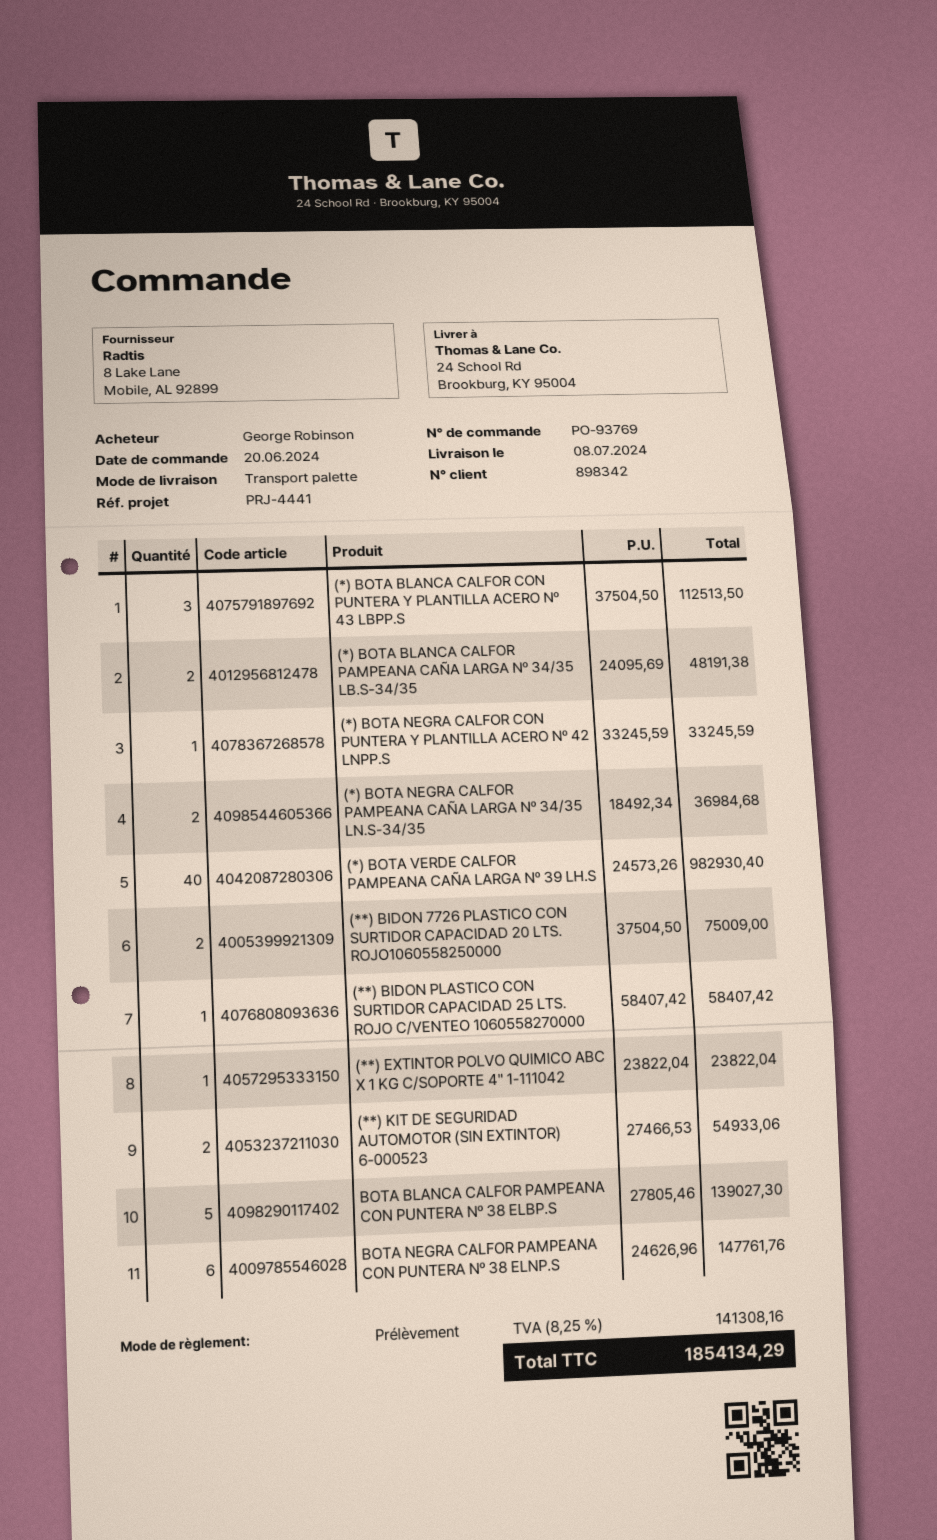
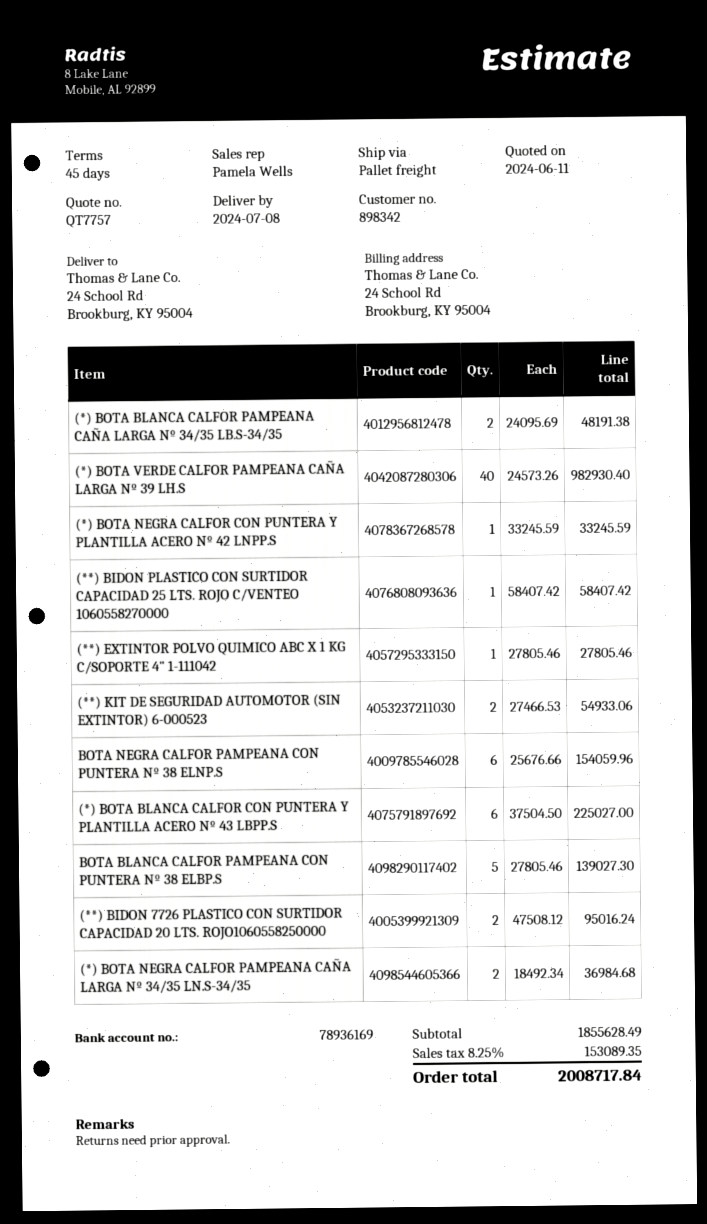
(*) BOTA BLANCA CALFOR CON PUNTERA Y PLANTILLA ACERO Nº 43 LBPP.S: 3 x 37504.50 = 112513.50 -> 6 x 37504.50 = 225027.00
(**) BIDON 7726 PLASTICO CON SURTIDOR CAPACIDAD 20 LTS. ROJO1060558250000: 2 x 37504.50 = 75009.00 -> 2 x 47508.12 = 95016.24
(**) EXTINTOR POLVO QUIMICO ABC X 1 KG C/SOPORTE 4" 1-111042: 1 x 23822.04 = 23822.04 -> 1 x 27805.46 = 27805.46
BOTA NEGRA CALFOR PAMPEANA CON PUNTERA Nº 38 ELNP.S: 6 x 24626.96 = 147761.76 -> 6 x 25676.66 = 154059.96
tax: 8.25% = 141308.16 -> 8.25% = 153089.35
total: 1854134.29 -> 2008717.84

